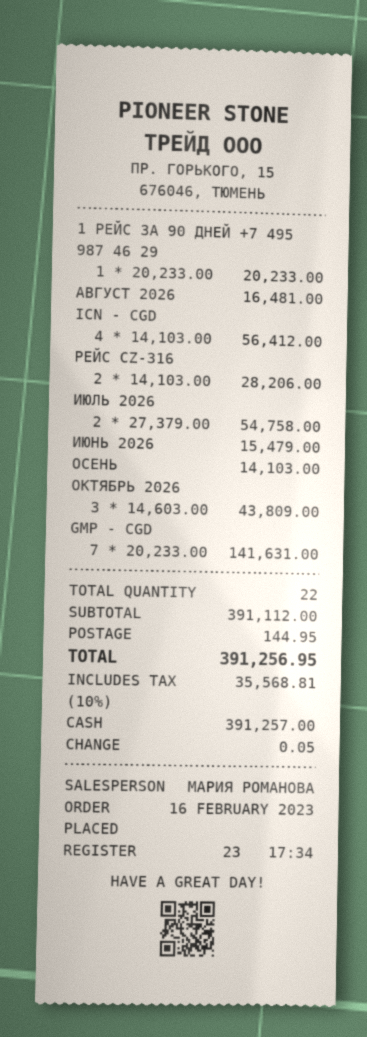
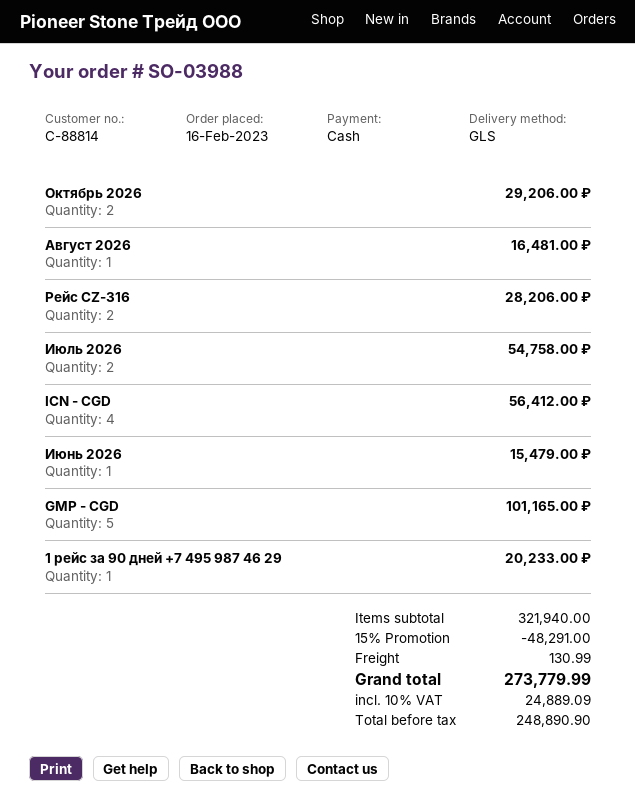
ОСЕНЬ: 1 for 14103.00 -> none
ОКТЯБРЬ 2026: 3 for 43809.00 -> 2 for 29206.00
GMP - CGD: 7 for 141631.00 -> 5 for 101165.00
subtotal: 391112.00 -> 321940.00
discount: none -> 15% = 48291.00
shipping: 144.95 -> 130.99
tax: 10% = 35568.81 -> 10% = 24889.09
total: 391256.95 -> 273779.99

